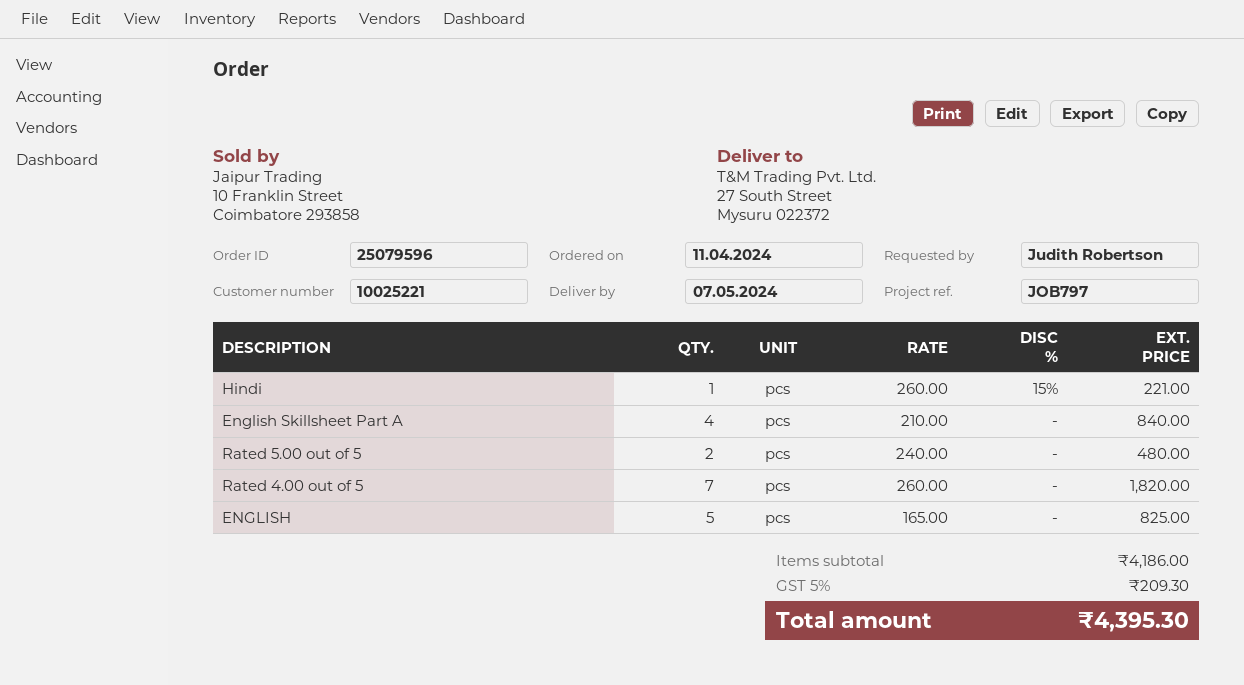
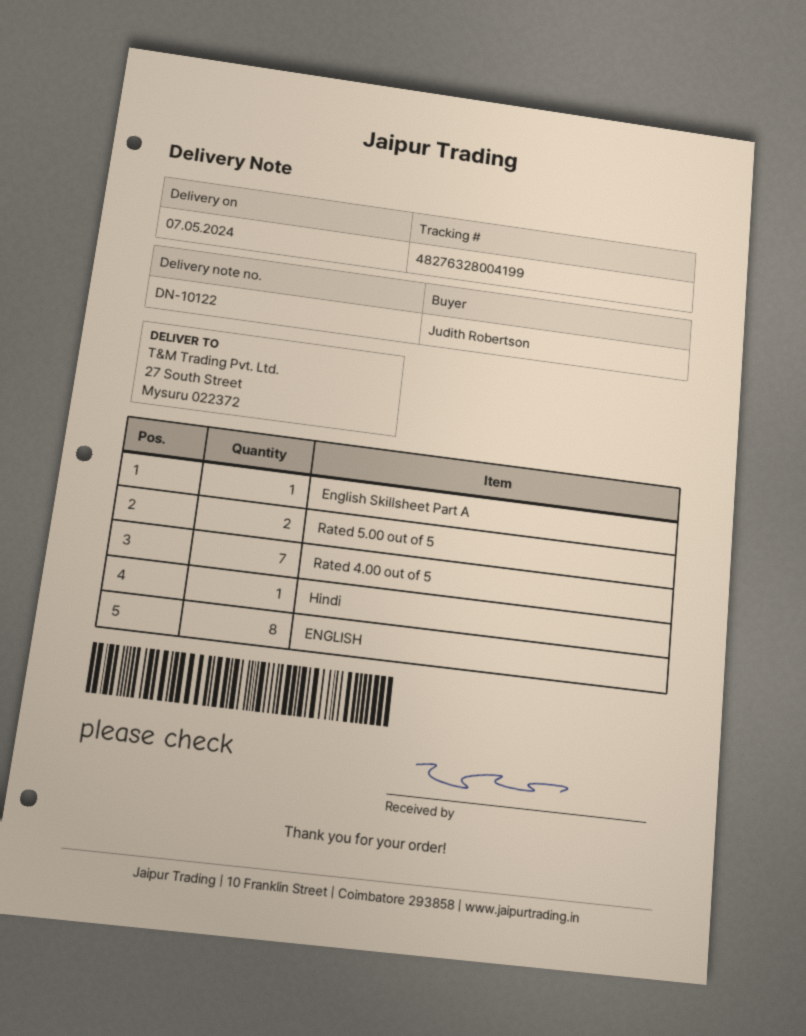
English Skillsheet Part A: 4 -> 1
ENGLISH: 5 -> 8

